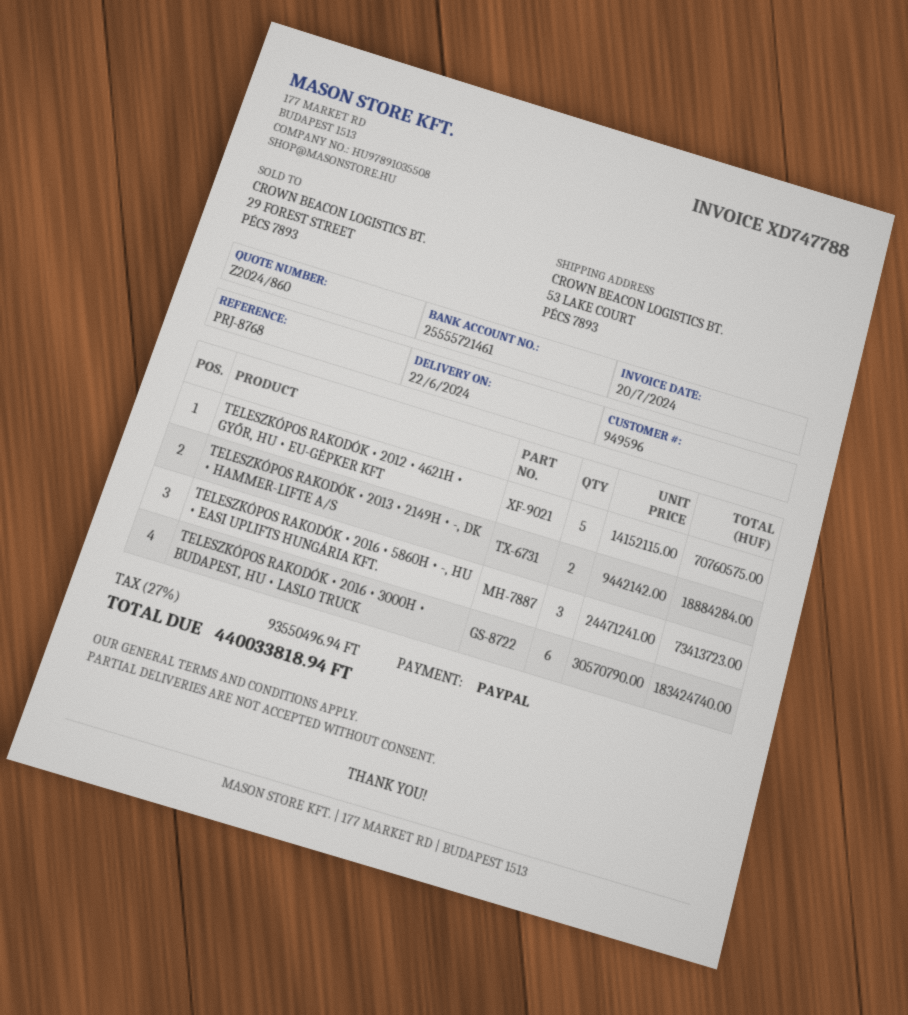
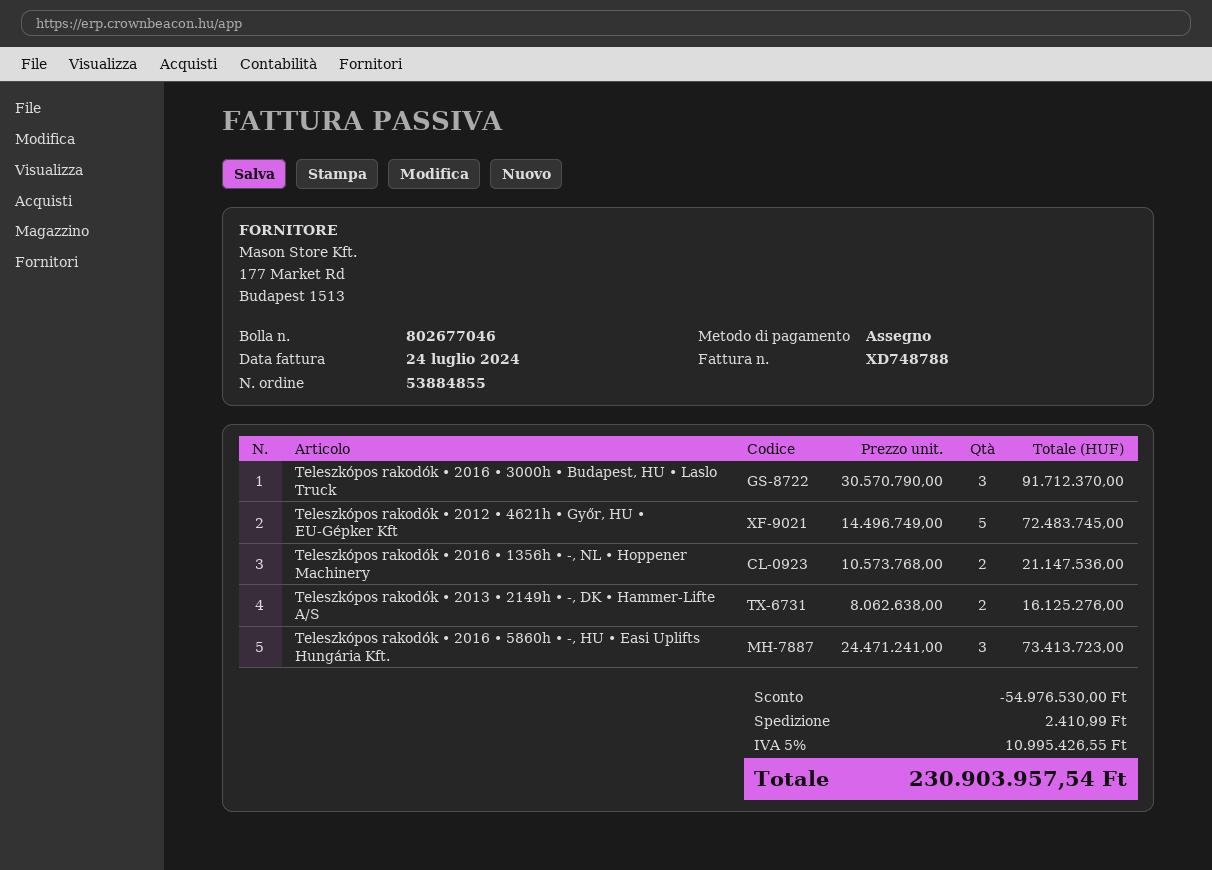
invoice number: XD747788 -> XD748788
invoice date: 2024-07-20 -> 2024-07-24
payment method: PayPal -> cheque
TELESZKÓPOS RAKODÓK • 2012 • 4621H • GYŐR, HU • EU-GÉPKER KFT: 5 x 14152115.00 = 70760575.00 -> 5 x 14496749.00 = 72483745.00
TELESZKÓPOS RAKODÓK • 2013 • 2149H • -, DK • HAMMER-LIFTE A/S: 2 x 9442142.00 = 18884284.00 -> 2 x 8062638.00 = 16125276.00
TELESZKÓPOS RAKODÓK • 2016 • 3000H • BUDAPEST, HU • LASLO TRUCK: 6 x 30570790.00 = 183424740.00 -> 3 x 30570790.00 = 91712370.00
Teleszkópos rakodók • 2016 • 1356h • -, NL • Hoppener Machinery: none -> 2 x 10573768.00 = 21147536.00
discount: none -> 54976530.00
shipping: none -> 2410.99
tax: 27% = 93550496.94 -> 5% = 10995426.55
total: 440033818.94 -> 230903957.54

